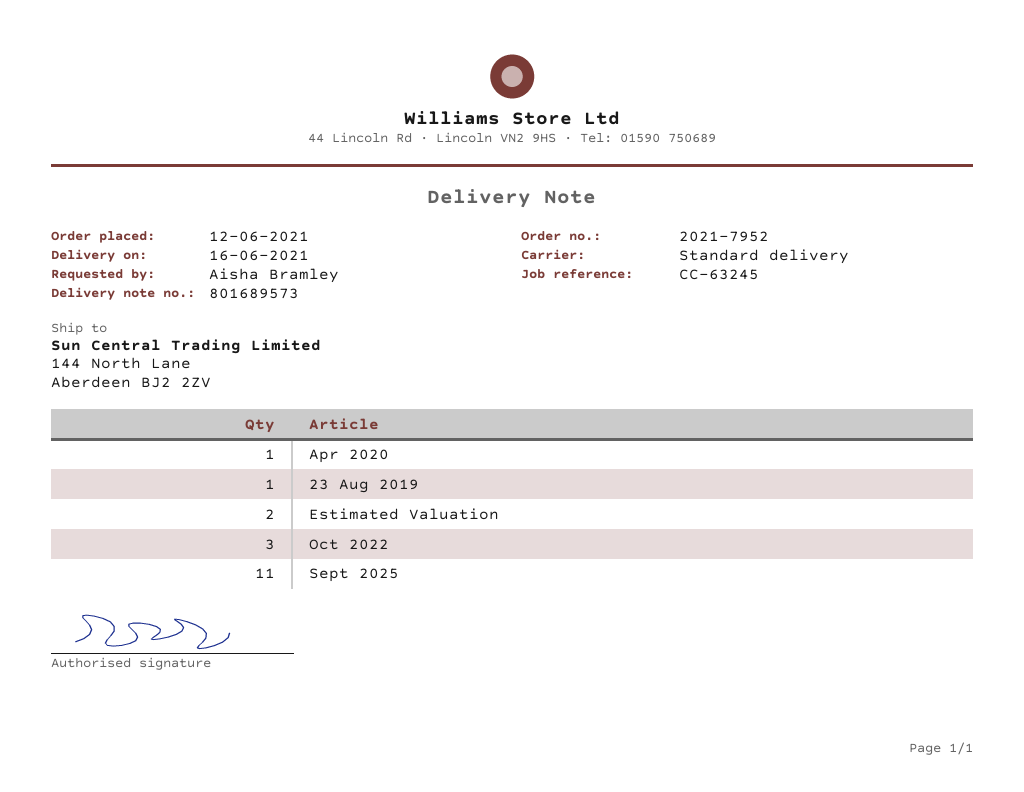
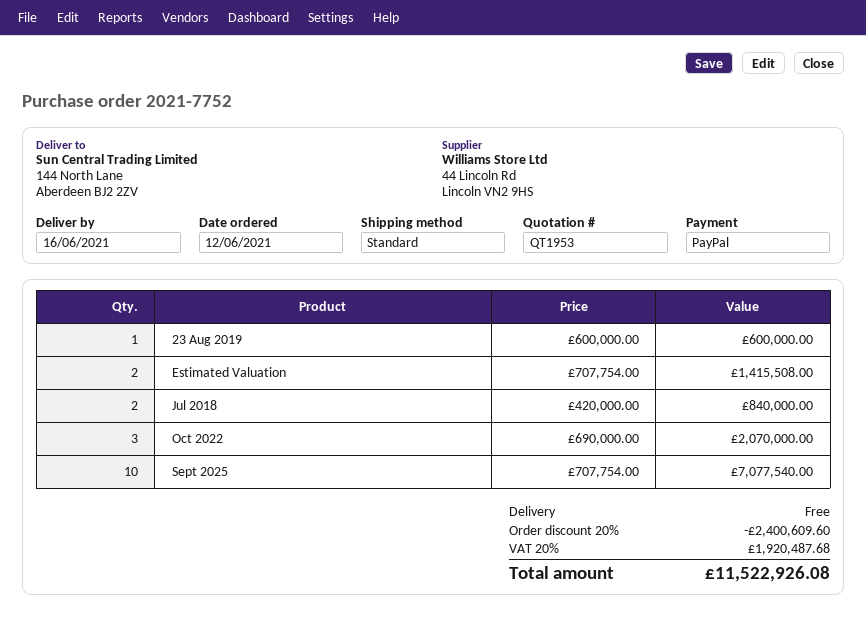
order number: 2021-7952 -> 2021-7752
Apr 2020: 1 -> none
Sept 2025: 11 -> 10
Jul 2018: none -> 2

